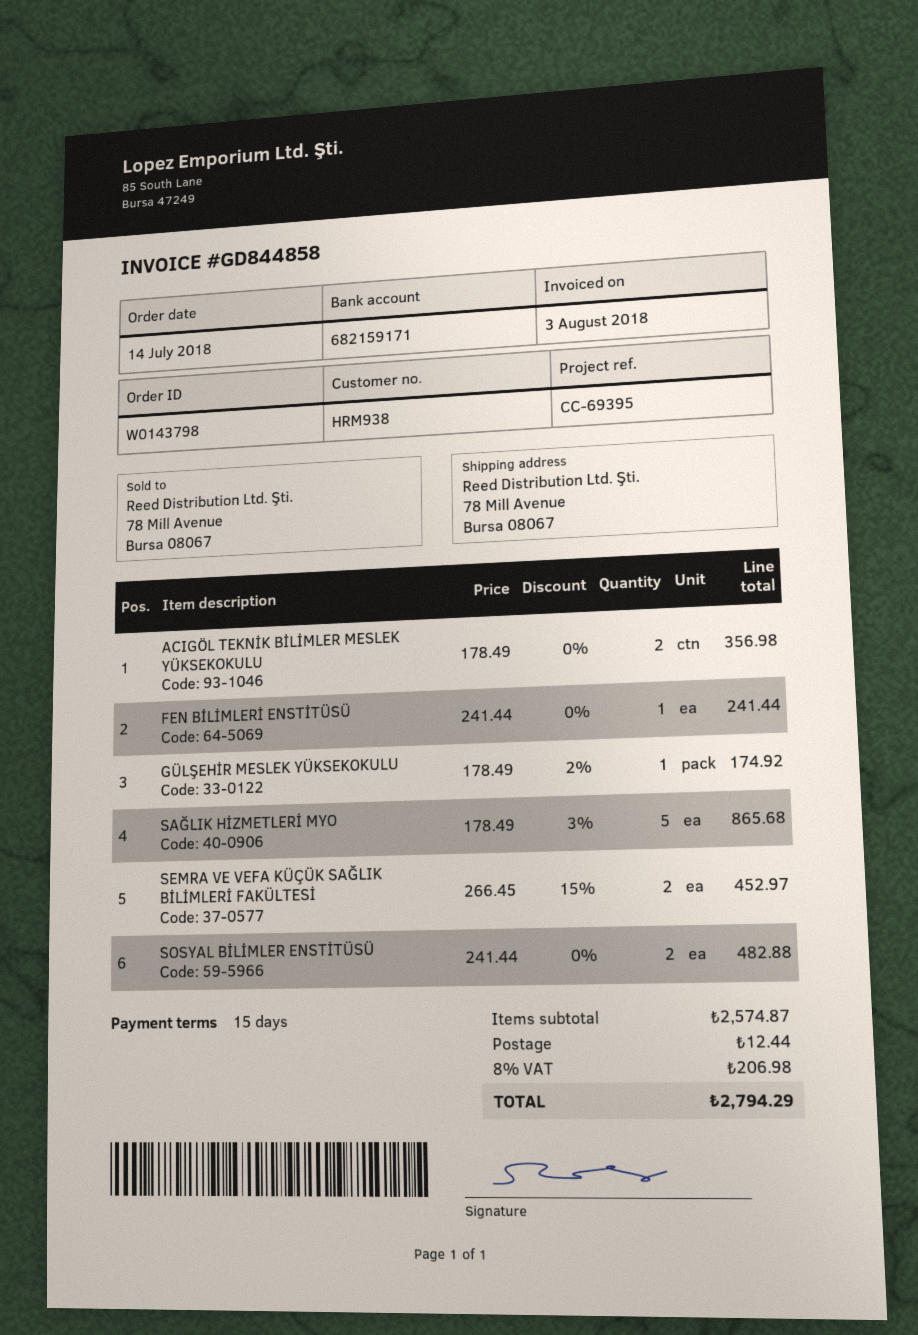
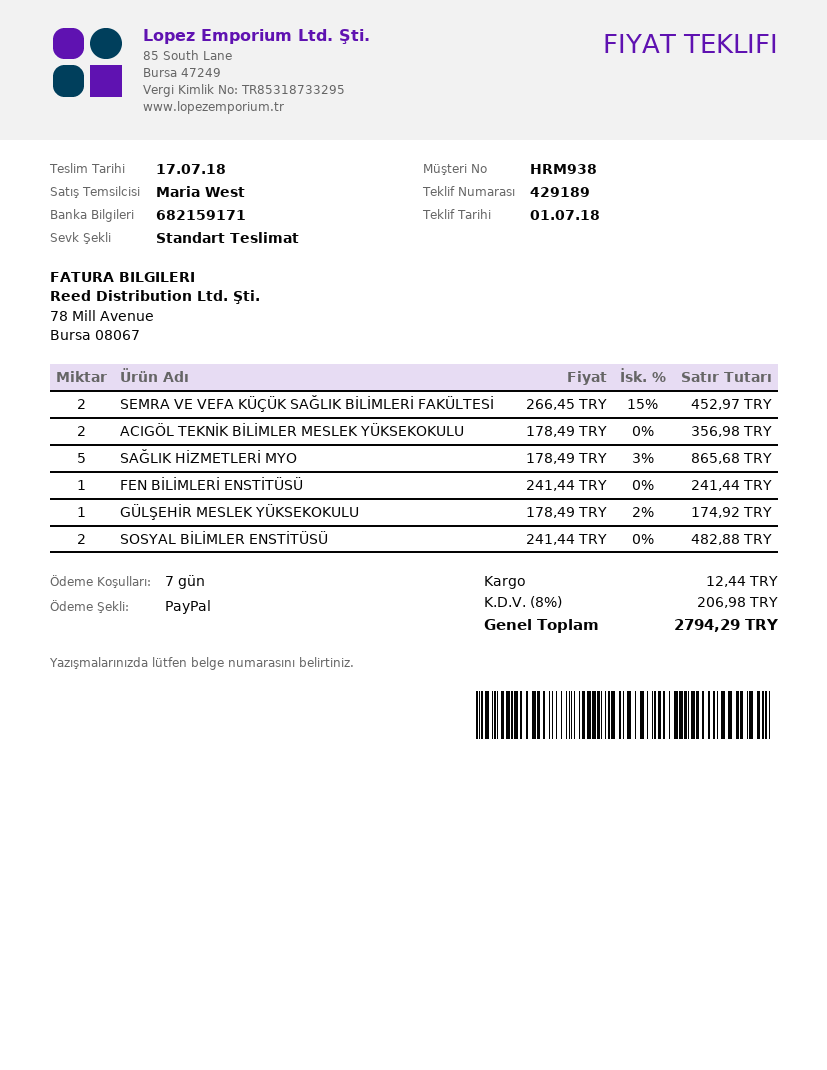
payment terms: 15 days -> 7 days

